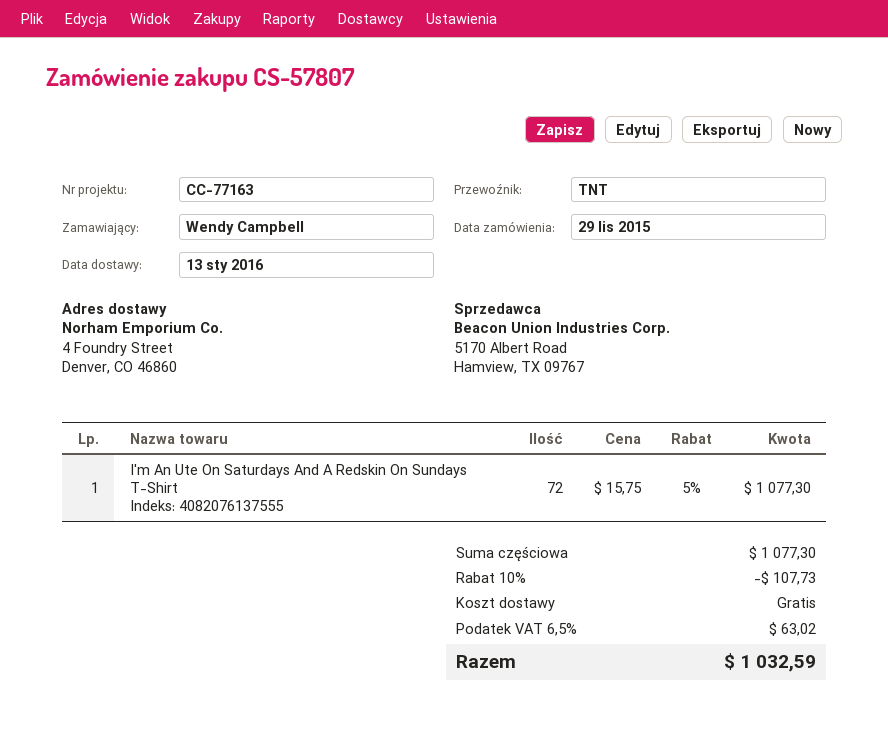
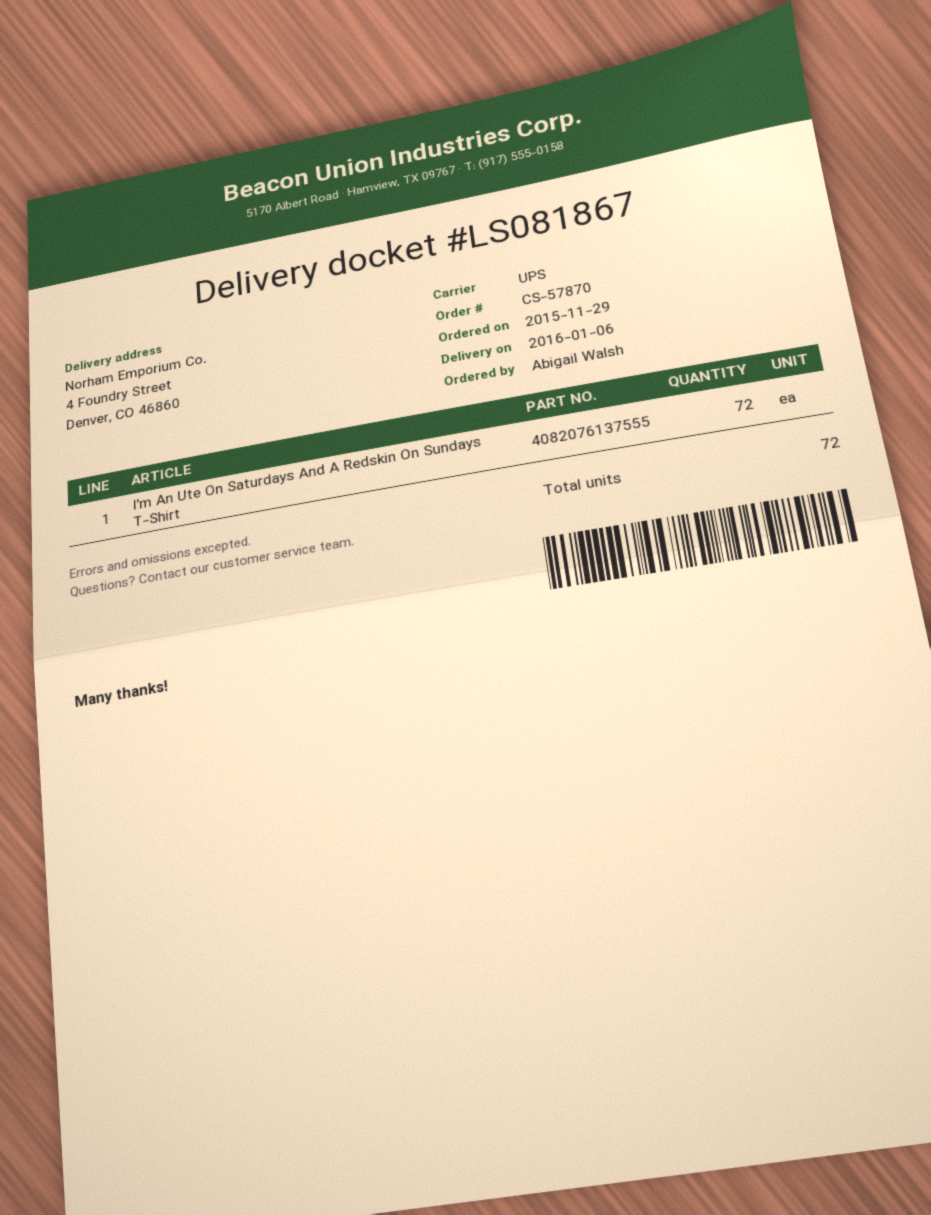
order number: CS-57807 -> CS-57870
delivery date: 2016-01-13 -> 2016-01-06
ordered by: Wendy Campbell -> Abigail Walsh
shipping method: TNT -> UPS

